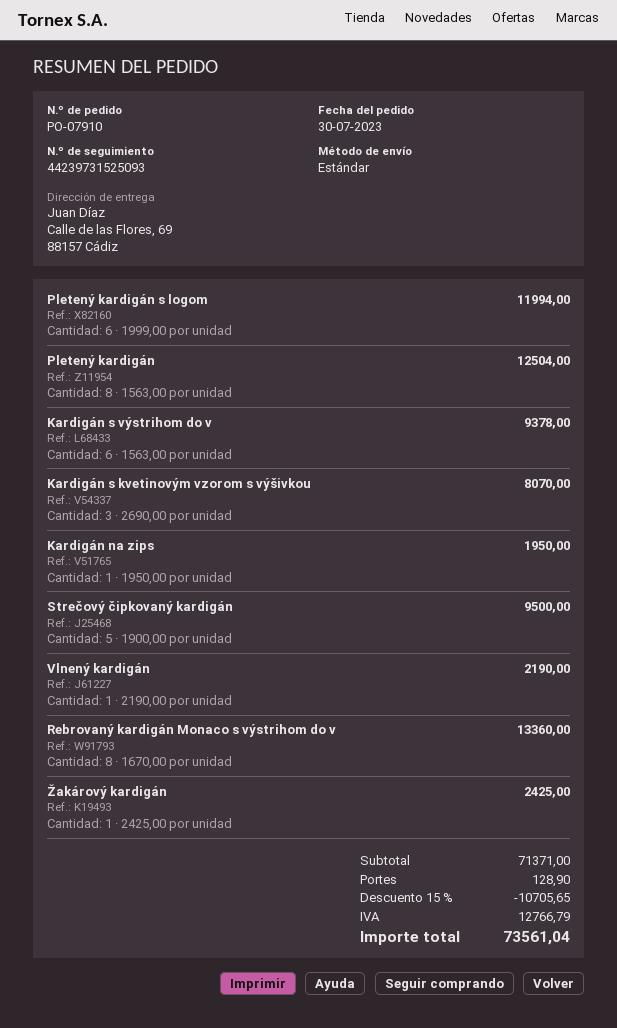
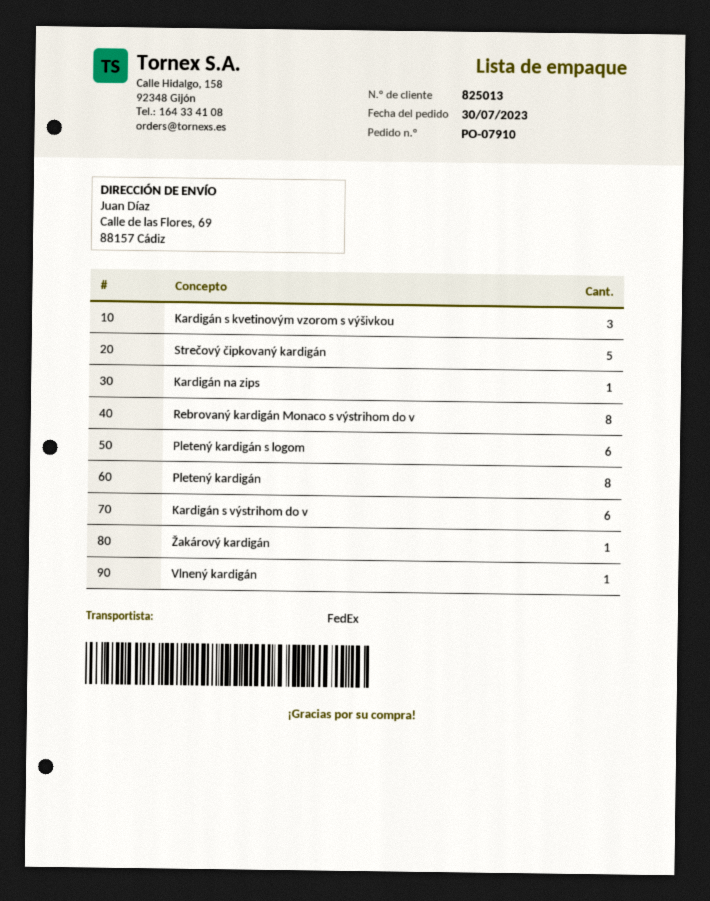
shipping method: standard -> FedEx

